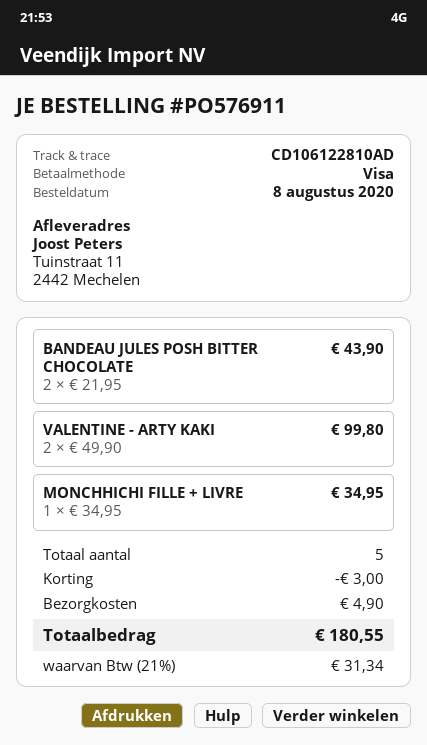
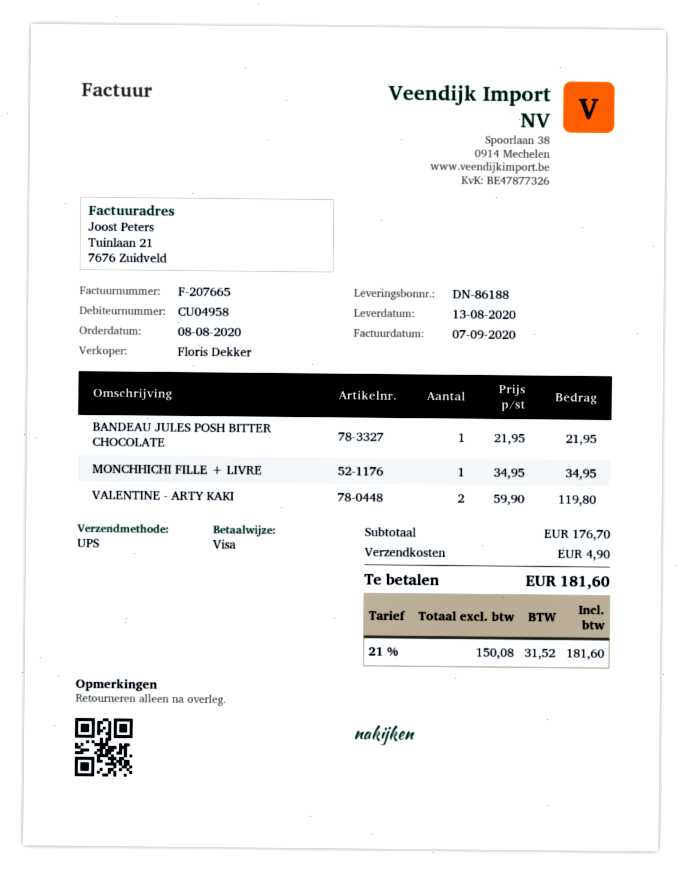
BANDEAU JULES POSH BITTER CHOCOLATE: 2 x 21.95 = 43.90 -> 1 x 21.95 = 21.95
VALENTINE - ARTY KAKI: 2 x 49.90 = 99.80 -> 2 x 59.90 = 119.80
discount: 3.00 -> none
tax: 21% = 31.34 -> 21% = 31.52
total: 180.55 -> 181.60

